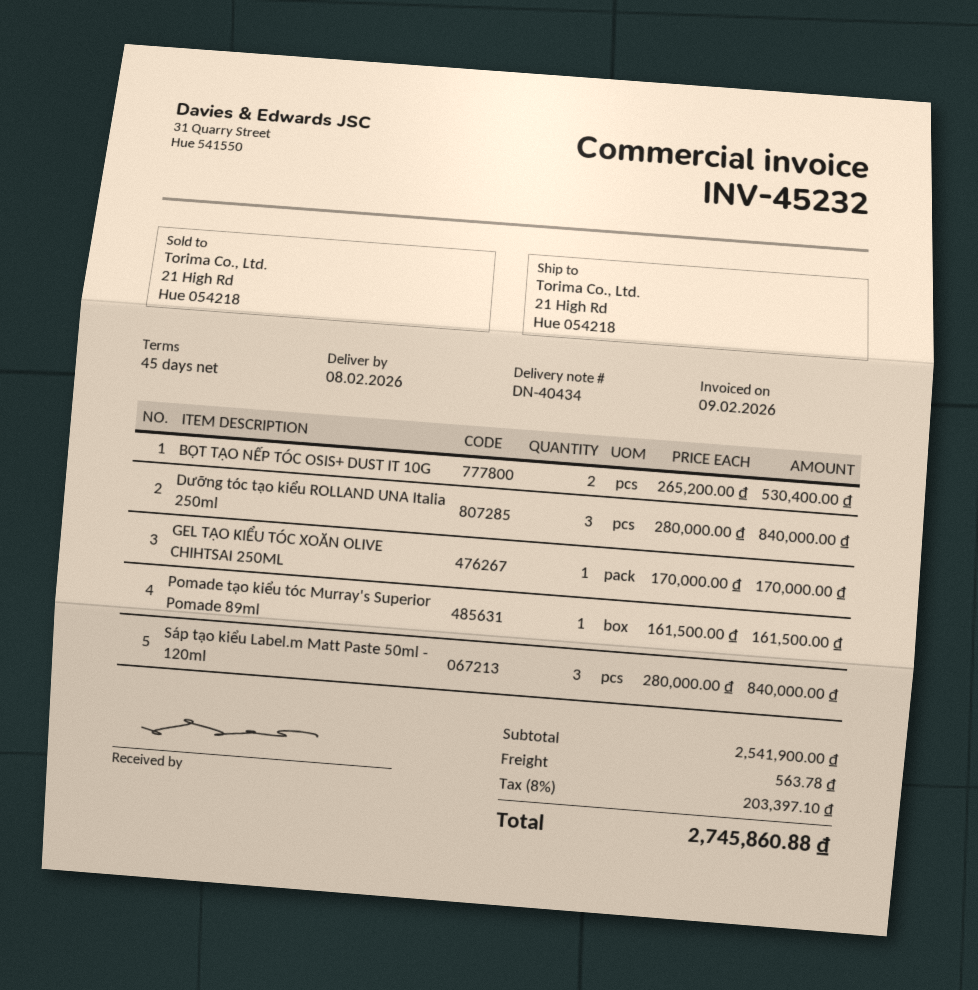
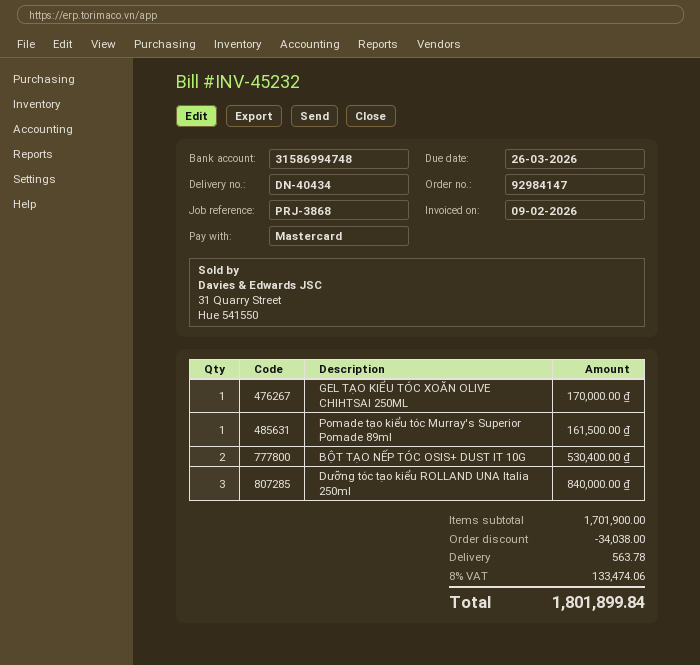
Sáp tạo kiểu Label.m Matt Paste 50ml - 120ml: 3 for 840000.00 -> none
subtotal: 2541900.00 -> 1701900.00
discount: none -> 34038.00
tax: 8% = 203397.10 -> 8% = 133474.06
total: 2745860.88 -> 1801899.84

